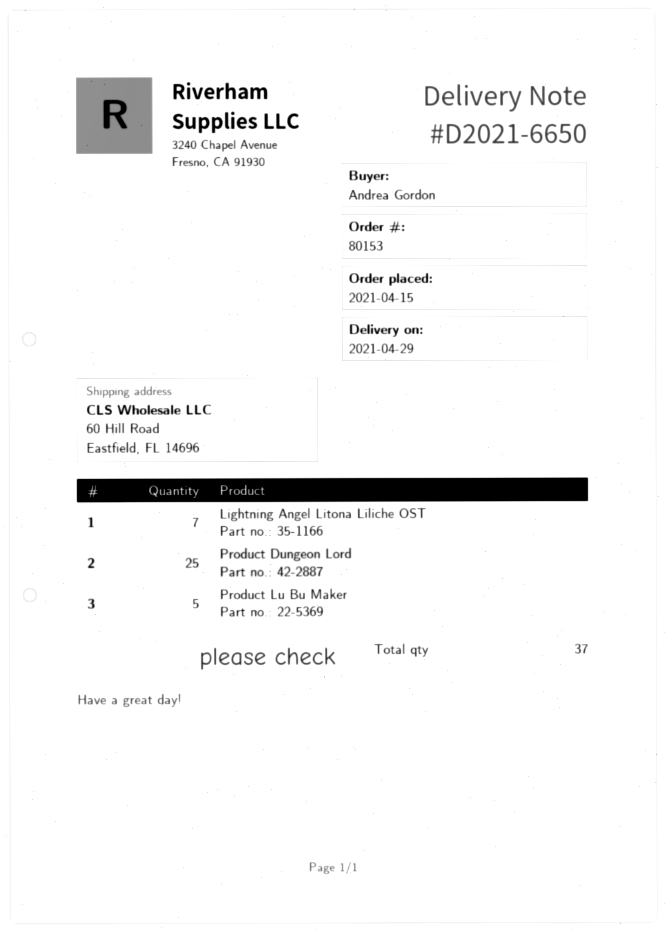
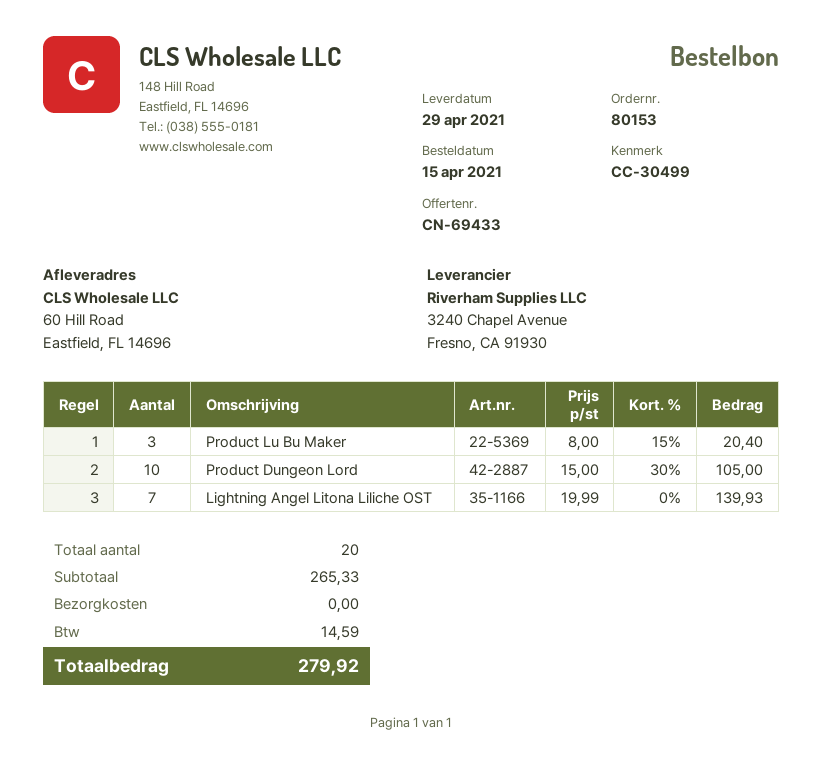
Product Dungeon Lord: 25 -> 10
Product Lu Bu Maker: 5 -> 3
total quantity: 37 -> 20

